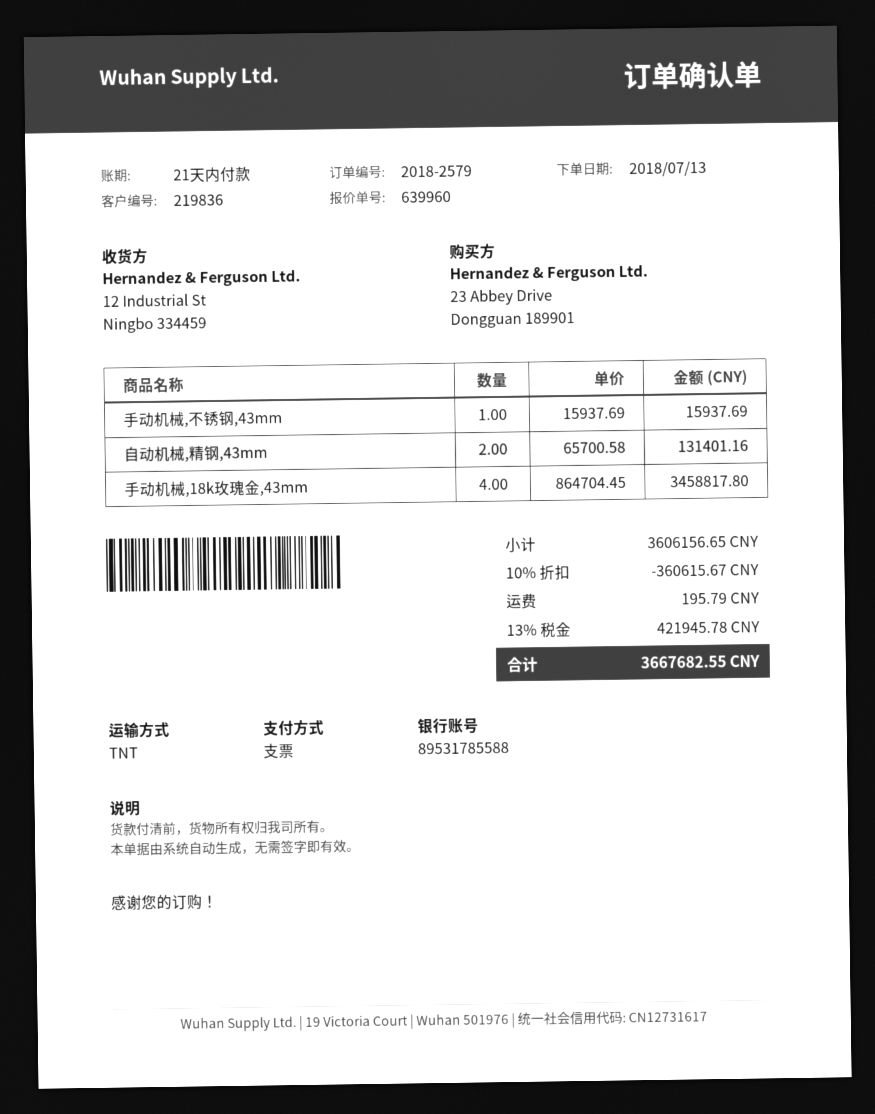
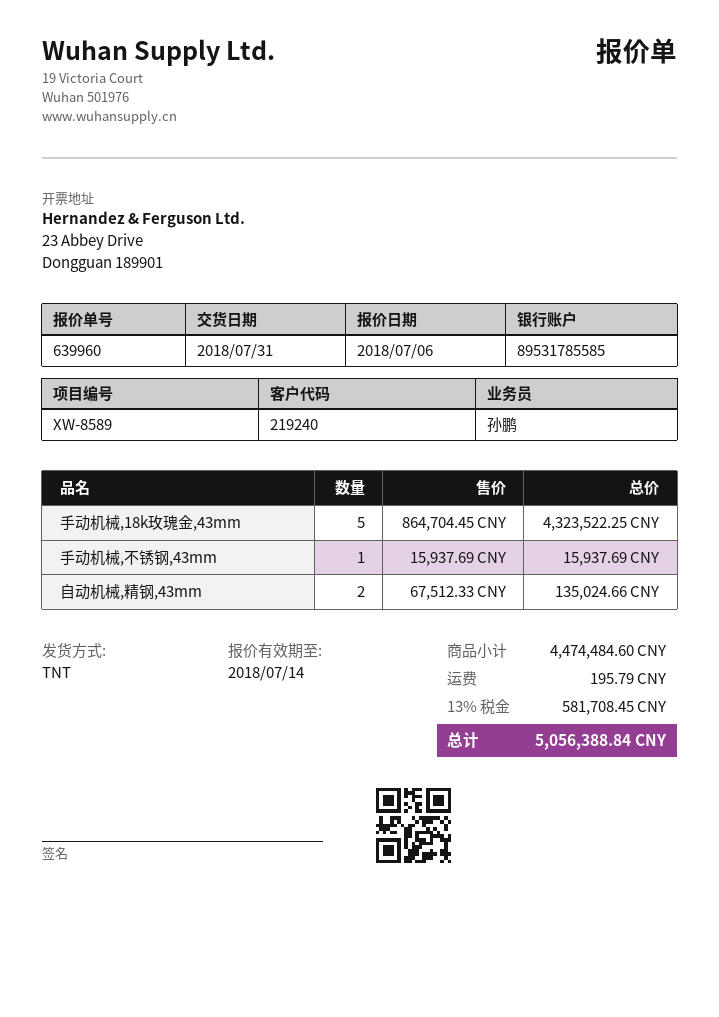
customer number: 219836 -> 219240
bank account: 89531785588 -> 89531785585
自动机械,精钢,43mm: 2 x 65700.58 = 131401.16 -> 2 x 67512.33 = 135024.66
手动机械,18k玫瑰金,43mm: 4 x 864704.45 = 3458817.80 -> 5 x 864704.45 = 4323522.25
subtotal: 3606156.65 -> 4474484.60
discount: 10% = 360615.67 -> none
tax: 13% = 421945.78 -> 13% = 581708.45
total: 3667682.55 -> 5056388.84

